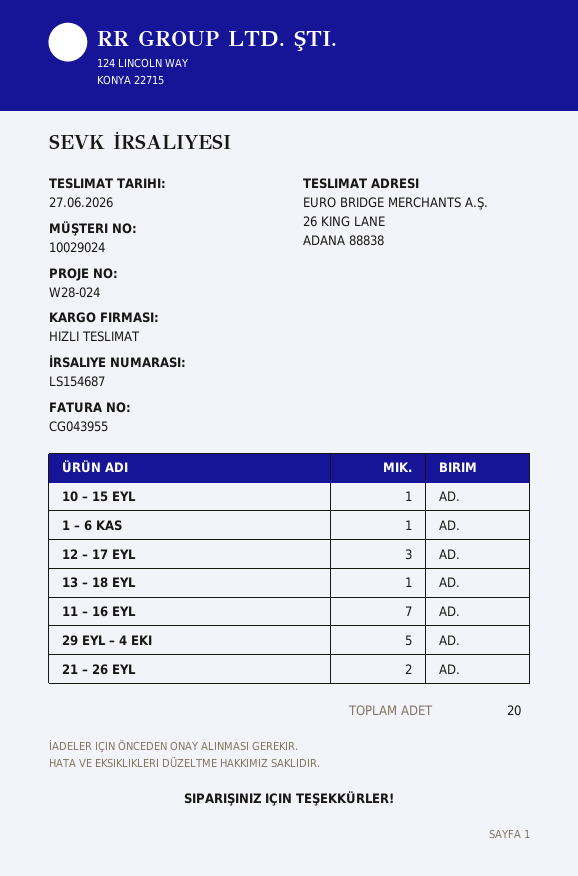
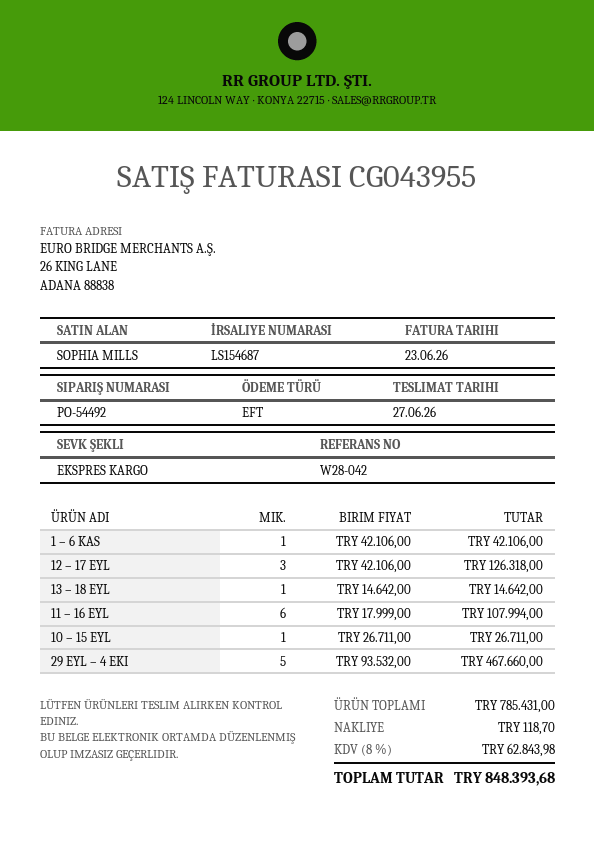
reference: W28-024 -> W28-042
11 – 16 EYL: 7 -> 6
21 – 26 EYL: 2 -> none

